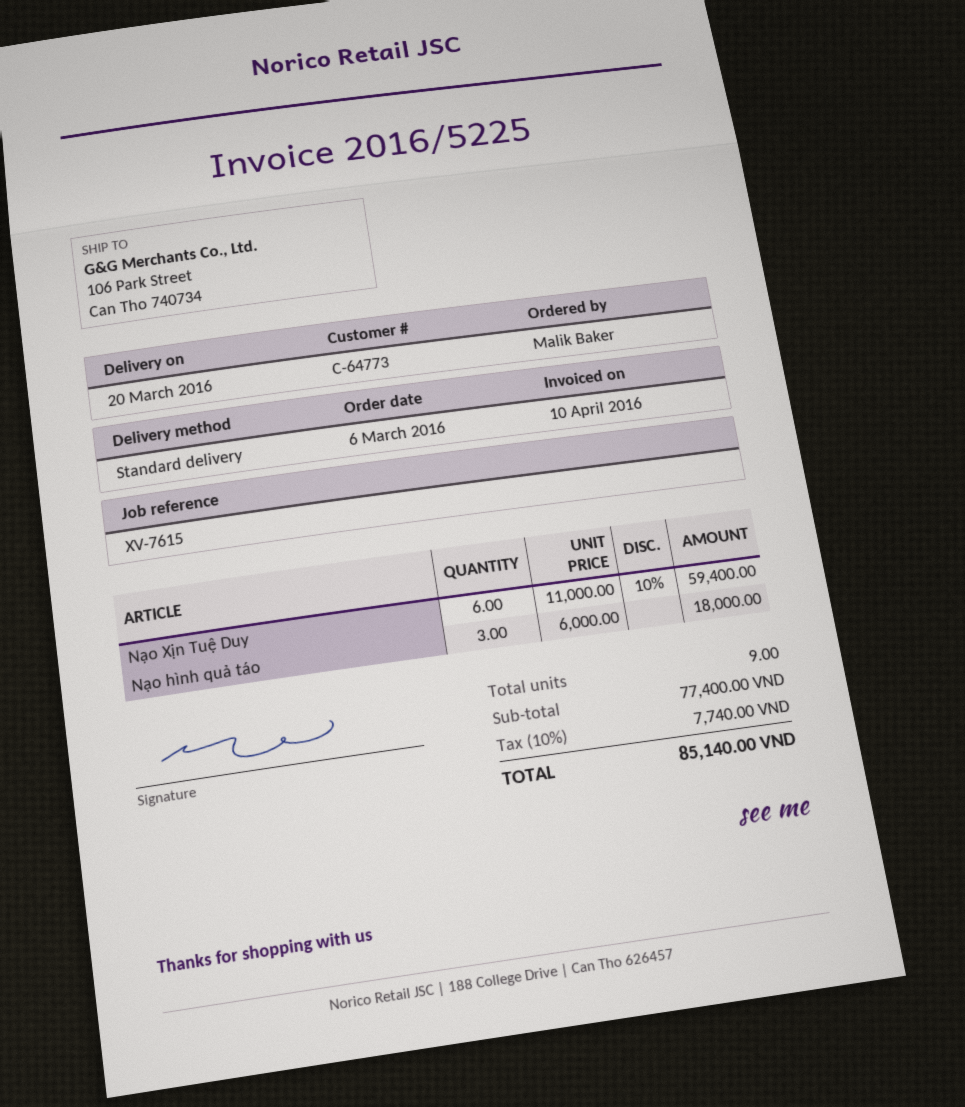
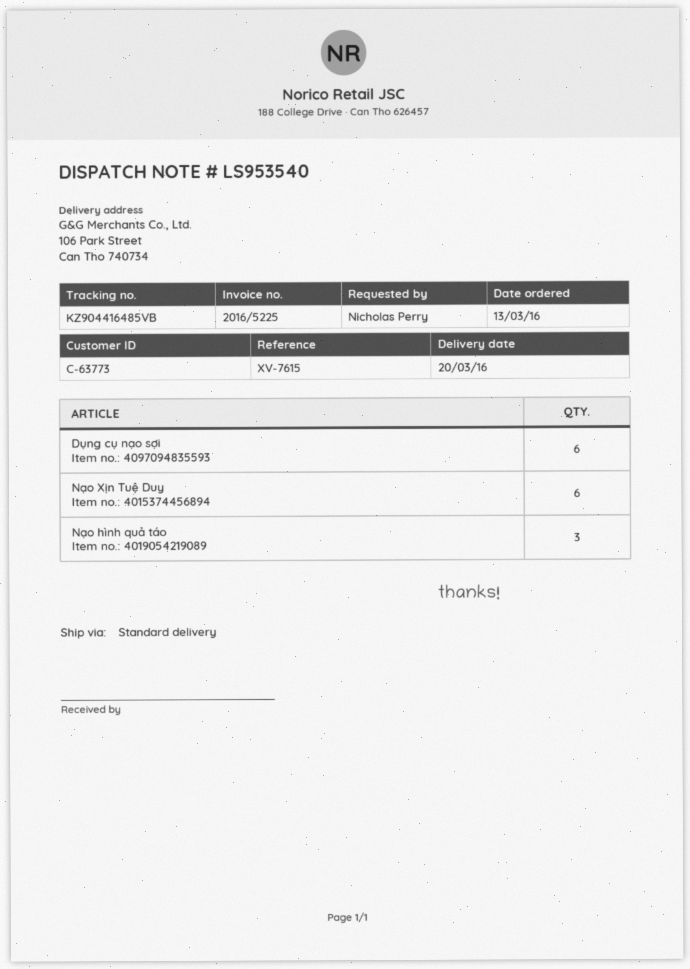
order date: 2016-03-06 -> 2016-03-13
customer number: C-64773 -> C-63773
ordered by: Malik Baker -> Nicholas Perry
Dụng cụ nạo sợi: none -> 6

